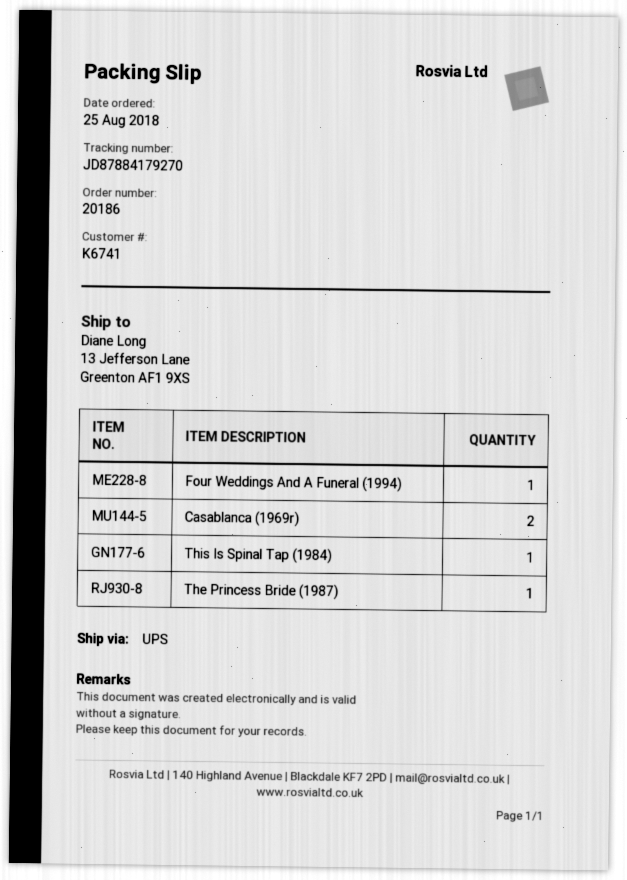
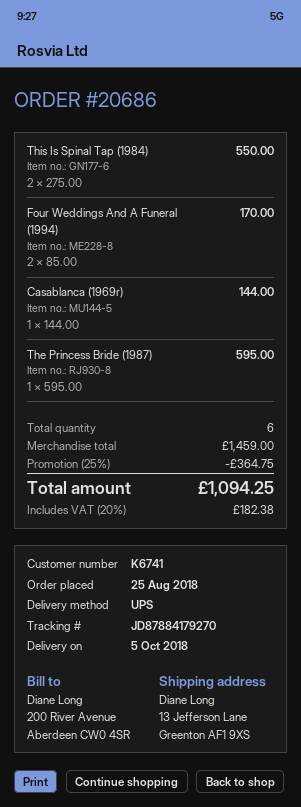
order number: 20186 -> 20686
Four Weddings And A Funeral (1994): 1 -> 2
Casablanca (1969r): 2 -> 1
This Is Spinal Tap (1984): 1 -> 2

